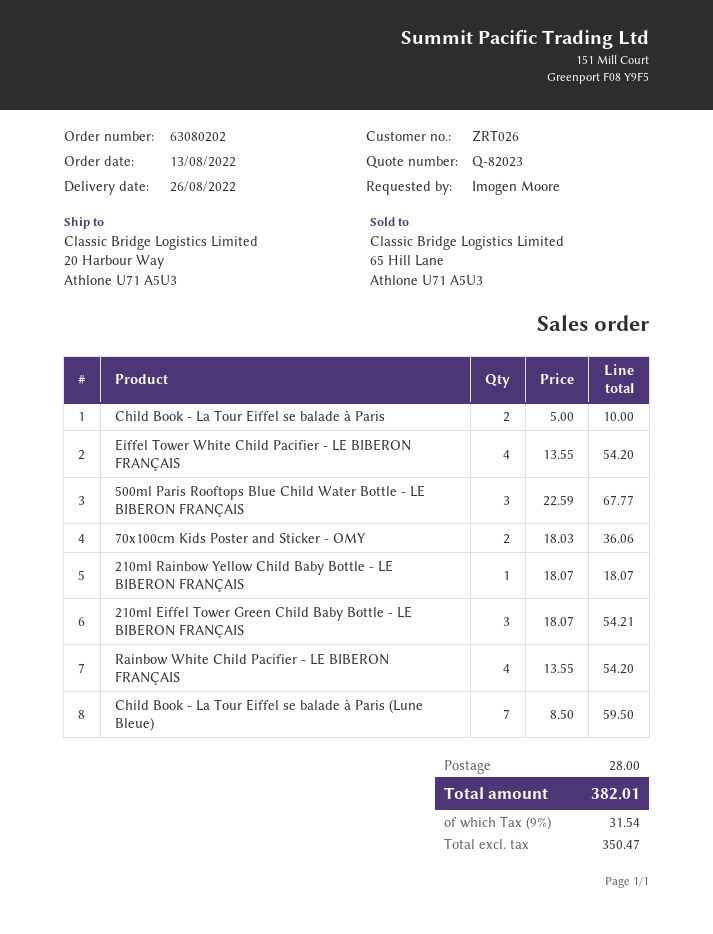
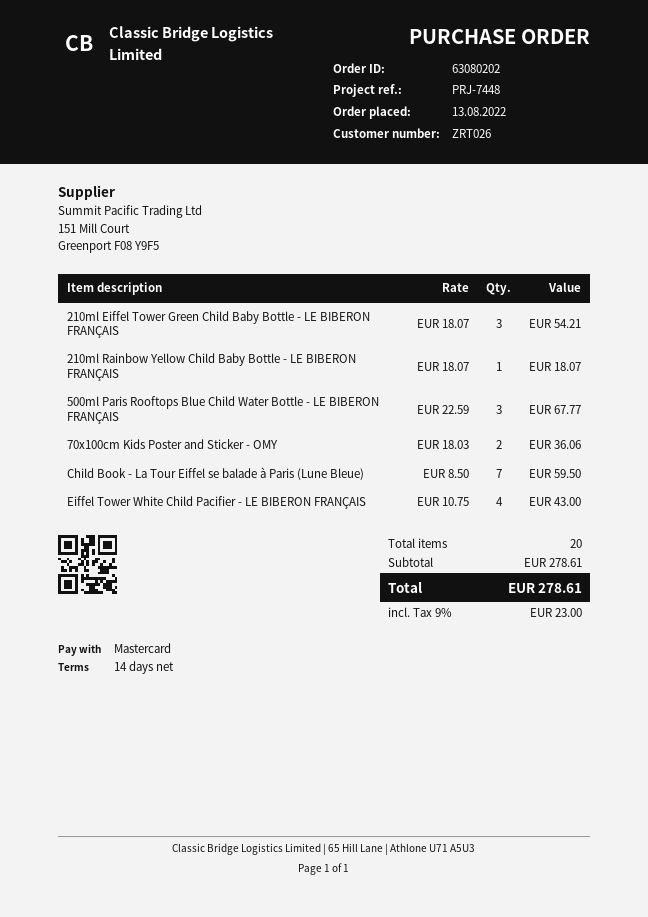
Child Book - La Tour Eiffel se balade à Paris: 2 x 5.00 = 10.00 -> none
Eiffel Tower White Child Pacifier - LE BIBERON FRANÇAIS: 4 x 13.55 = 54.20 -> 4 x 10.75 = 43.00
Rainbow White Child Pacifier - LE BIBERON FRANÇAIS: 4 x 13.55 = 54.20 -> none
shipping: 28.00 -> none
tax: 9% = 31.54 -> 9% = 23.00
total: 382.01 -> 278.61

